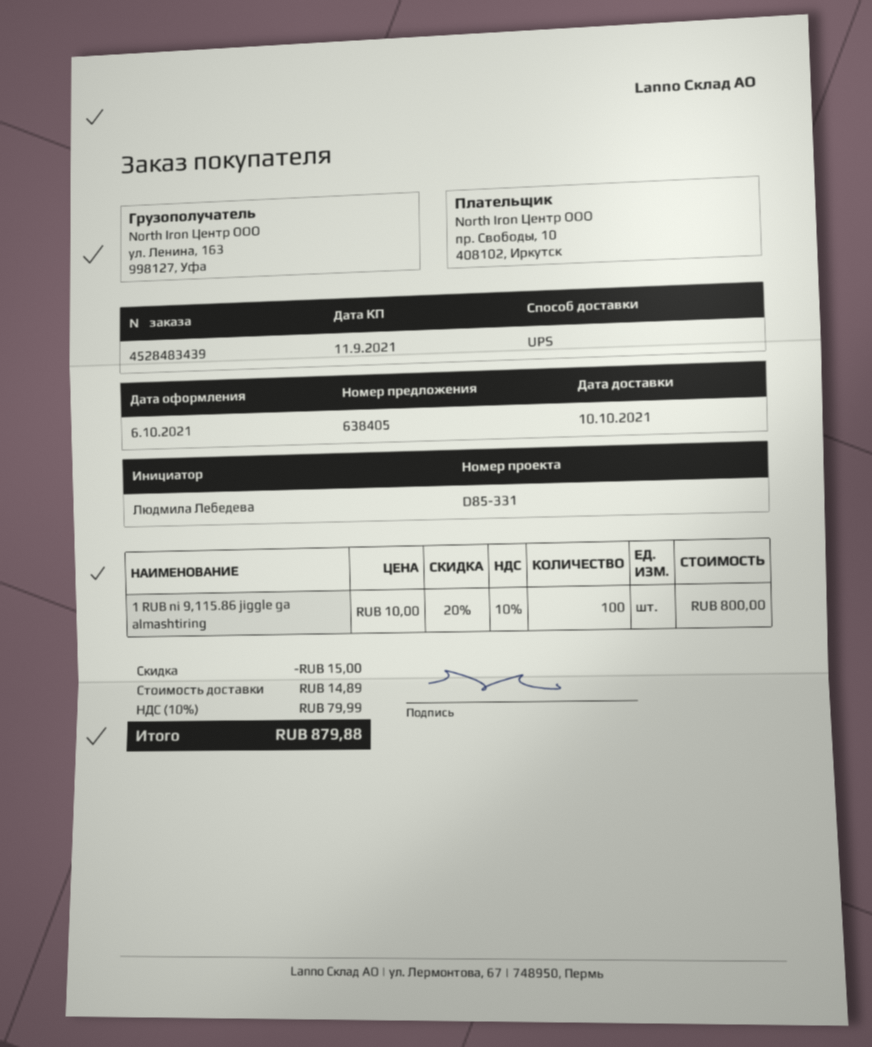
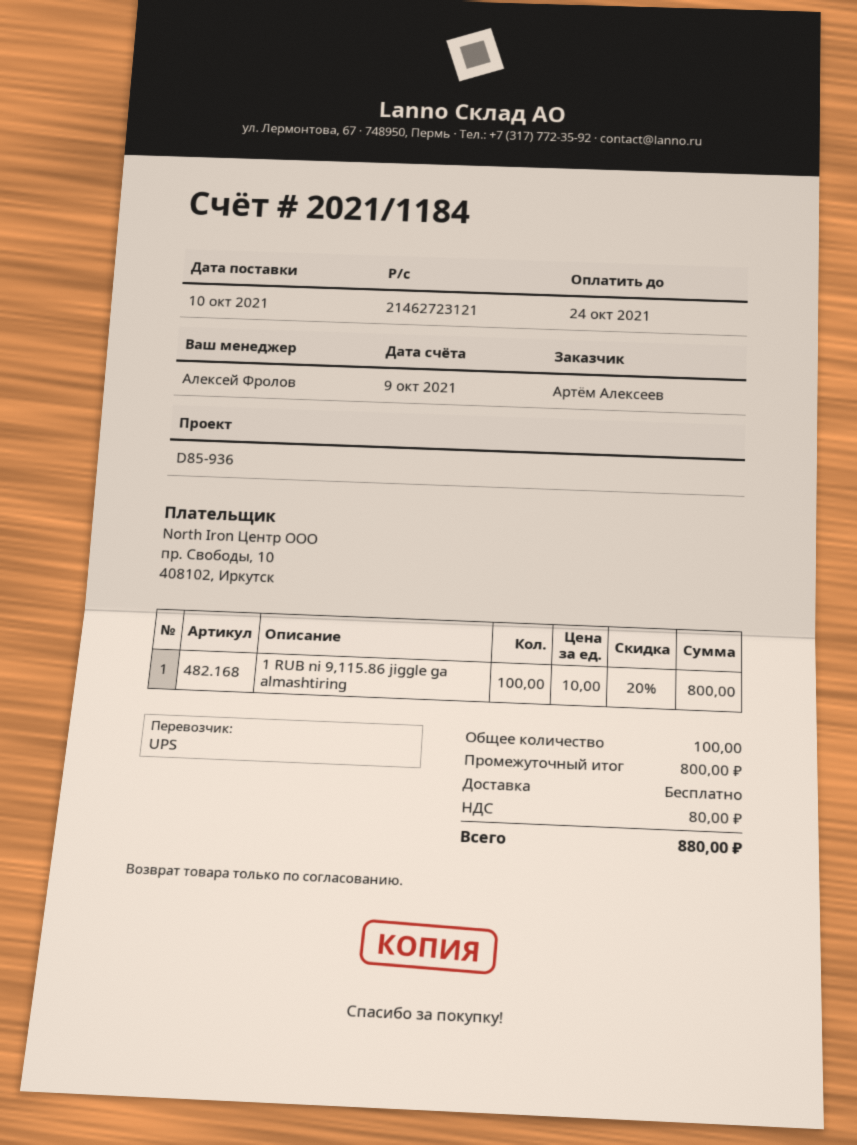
reference: D85-331 -> D85-936
ordered by: Людмила Лебедева -> Артём Алексеев
discount: 15.00 -> none
shipping: 14.89 -> 0.00
tax: 79.99 -> 80.00
total: 879.88 -> 880.00

